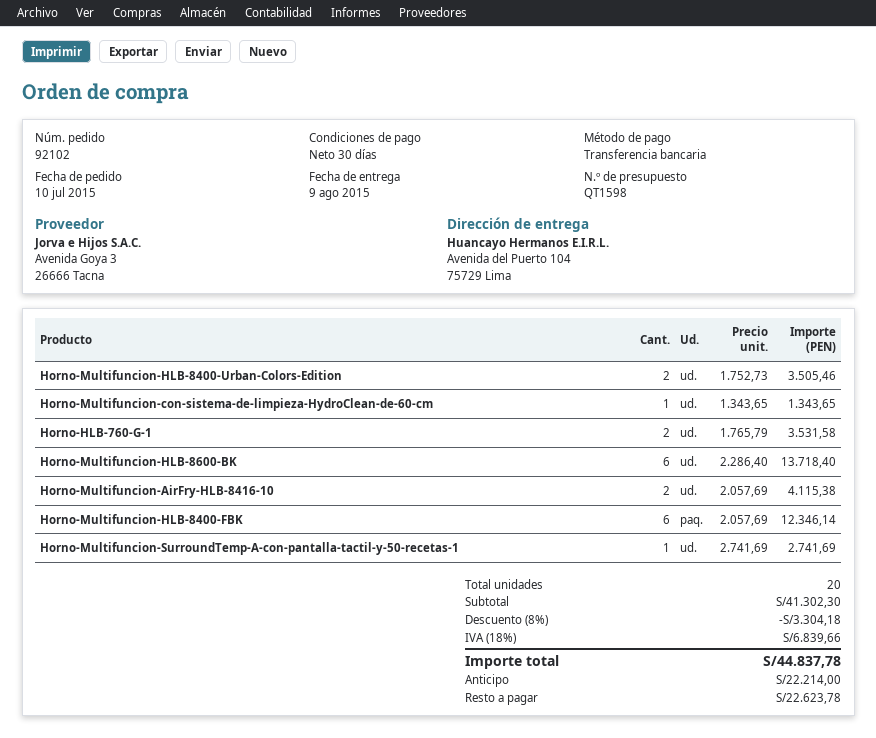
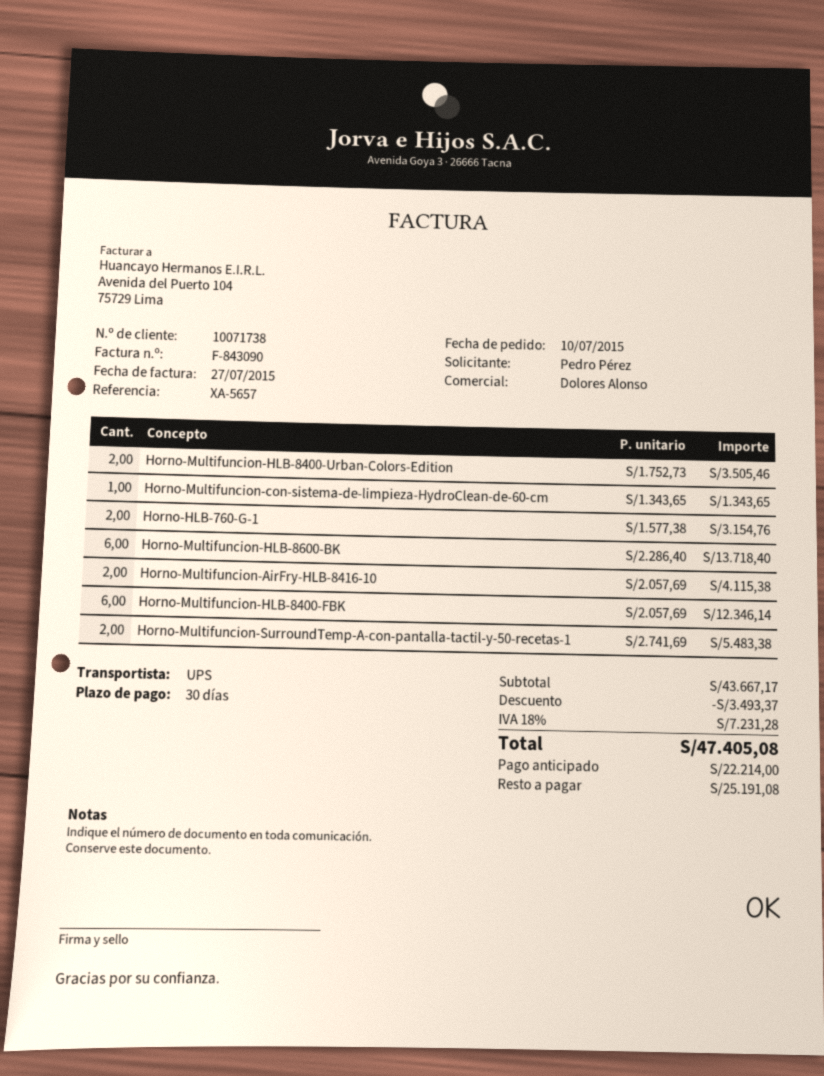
Horno-HLB-760-G-1: 2 x 1765.79 = 3531.58 -> 2 x 1577.38 = 3154.76
Horno-Multifuncion-SurroundTemp-A-con-pantalla-tactil-y-50-recetas-1: 1 x 2741.69 = 2741.69 -> 2 x 2741.69 = 5483.38
subtotal: 41302.30 -> 43667.17
discount: 3304.18 -> 3493.37
tax: 18% = 6839.66 -> 18% = 7231.28
total: 44837.78 -> 47405.08
balance: 22623.78 -> 25191.08

